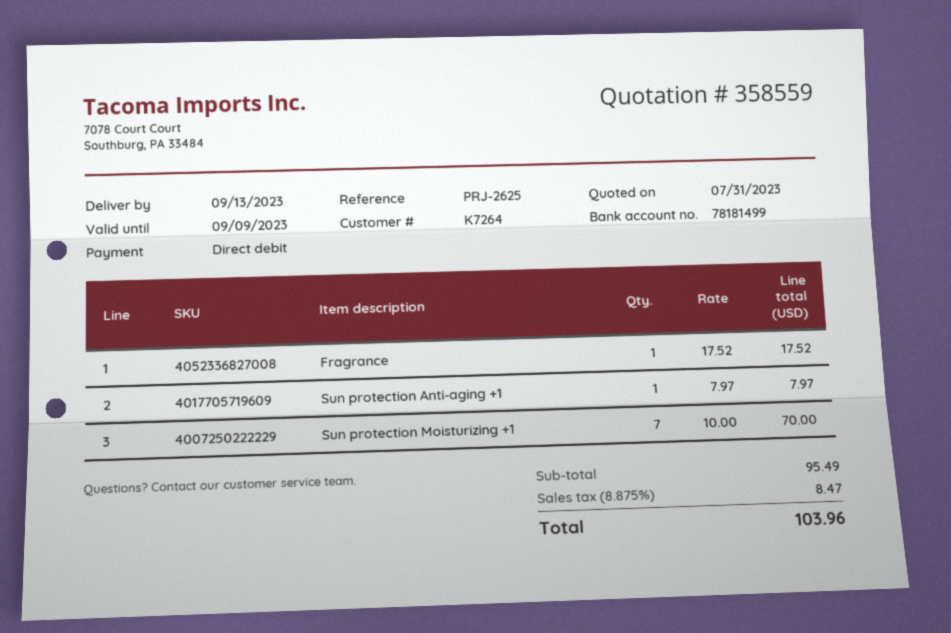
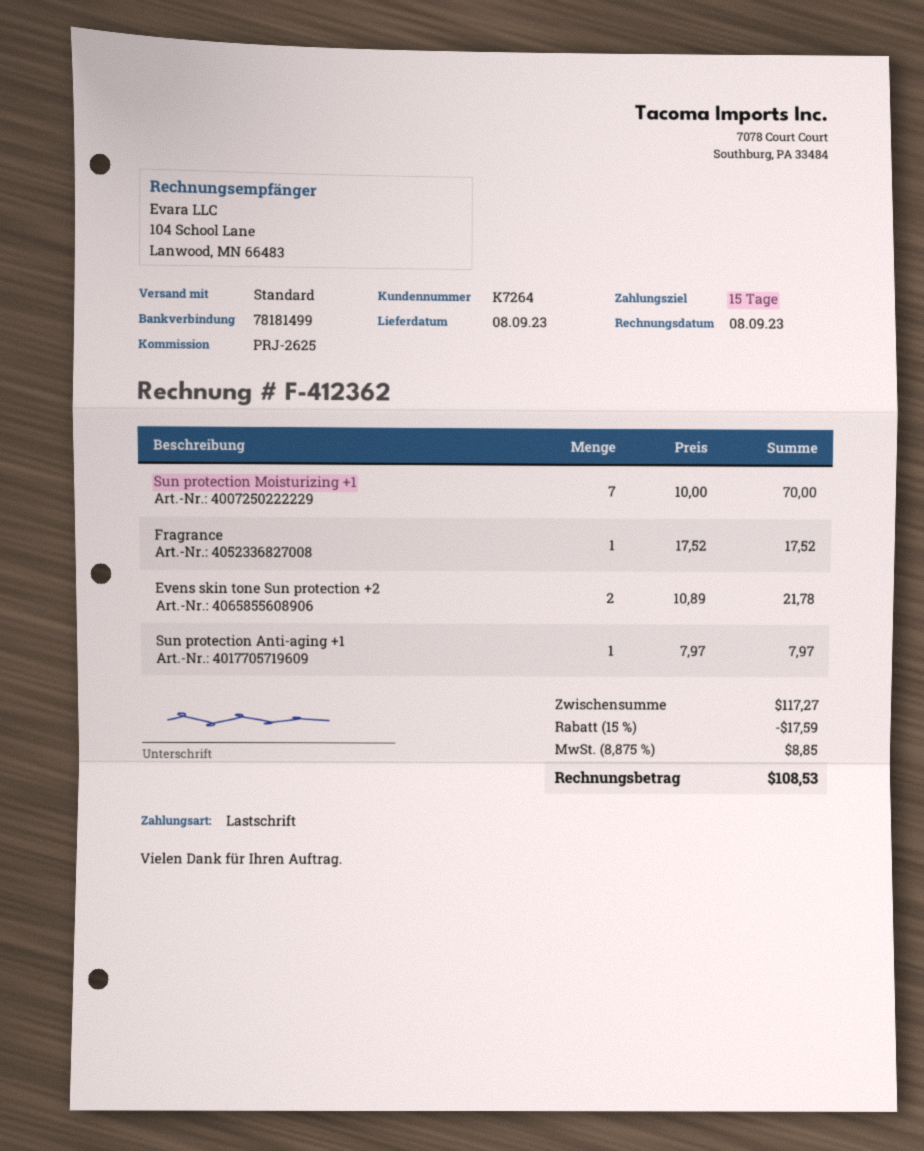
delivery date: 2023-09-13 -> 2023-09-08
Evens skin tone Sun protection +2: none -> 2 x 10.89 = 21.78
subtotal: 95.49 -> 117.27
discount: none -> 15% = 17.59
tax: 8.875% = 8.47 -> 8.875% = 8.85
total: 103.96 -> 108.53

